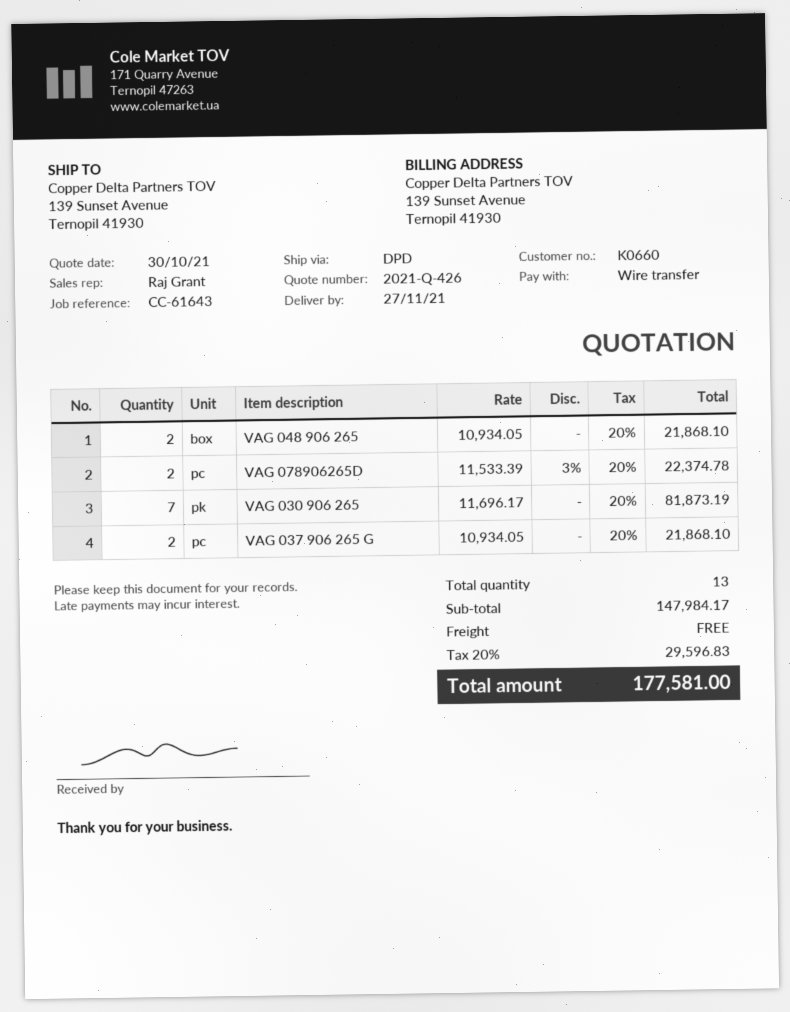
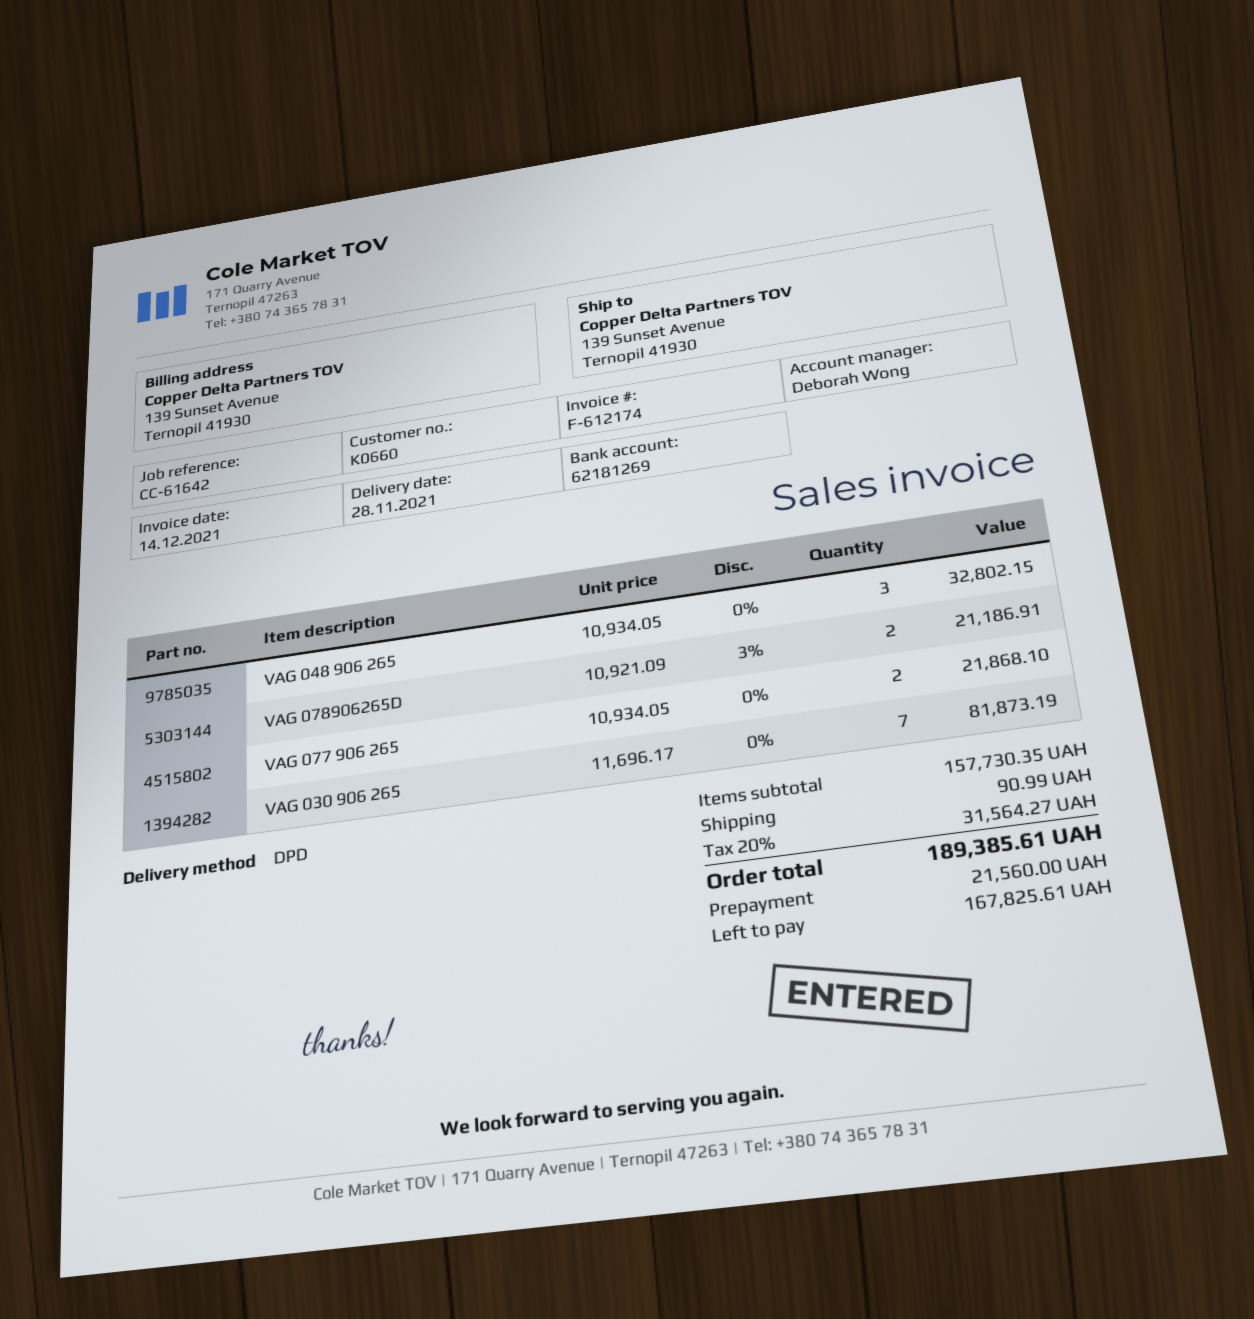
delivery date: 2021-11-27 -> 2021-11-28
reference: CC-61643 -> CC-61642
sales rep: Raj Grant -> Deborah Wong
VAG 048 906 265: 2 x 10934.05 = 21868.10 -> 3 x 10934.05 = 32802.15
VAG 078906265D: 2 x 11533.39 - 3% = 22374.78 -> 2 x 10921.09 - 3% = 21186.91
VAG 037 906 265 G: 2 x 10934.05 = 21868.10 -> none
VAG 077 906 265: none -> 2 x 10934.05 = 21868.10
subtotal: 147984.17 -> 157730.35
shipping: 0.00 -> 90.99
tax: 20% = 29596.83 -> 20% = 31564.27
total: 177581.00 -> 189385.61

